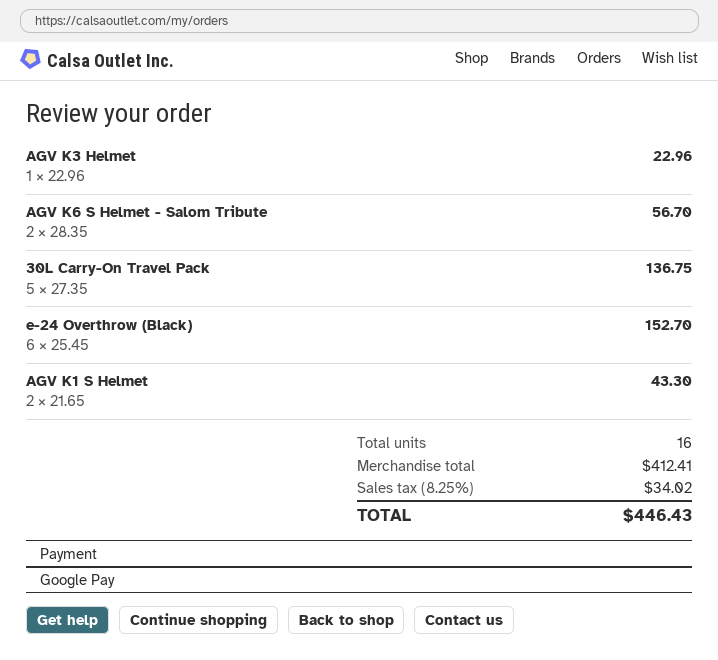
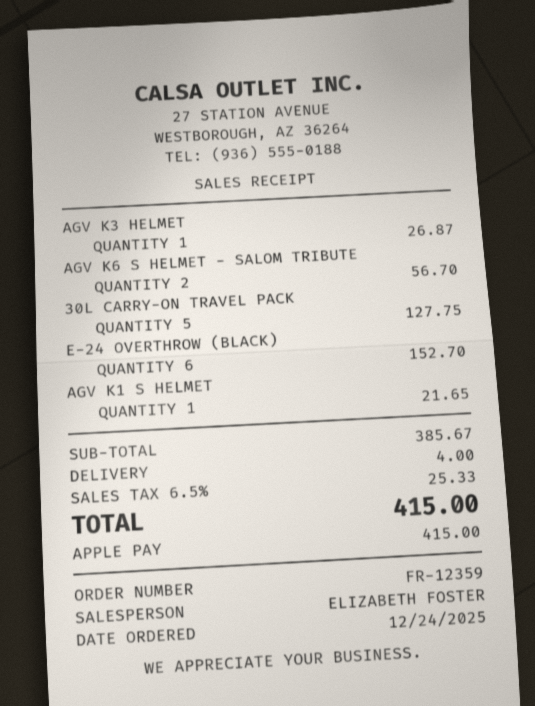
payment method: Google Pay -> Apple Pay
AGV K3 Helmet: 1 for 22.96 -> 1 for 26.87
30L Carry-On Travel Pack: 5 for 136.75 -> 5 for 127.75
AGV K1 S Helmet: 2 for 43.30 -> 1 for 21.65
subtotal: 412.41 -> 385.67
shipping: none -> 4.00
tax: 8.25% = 34.02 -> 6.5% = 25.33
total: 446.43 -> 415.00

